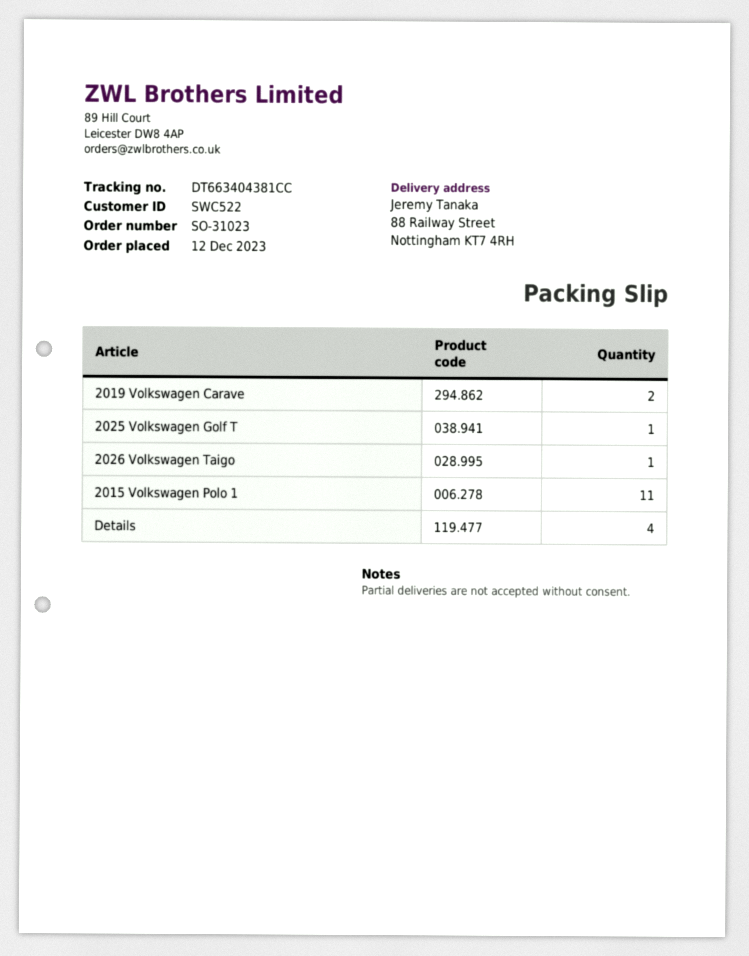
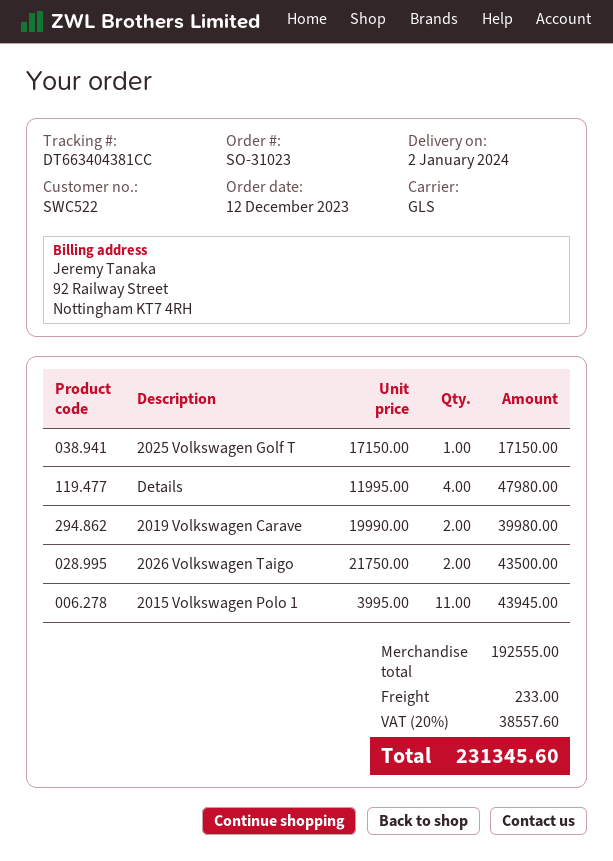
2026 Volkswagen Taigo: 1 -> 2

